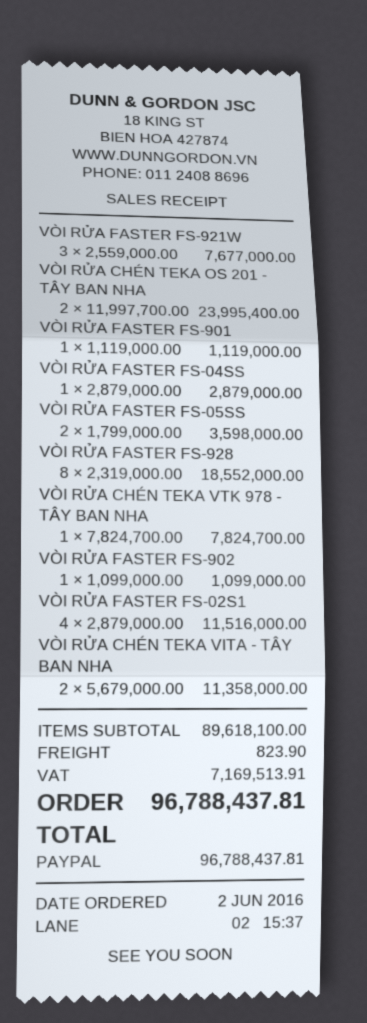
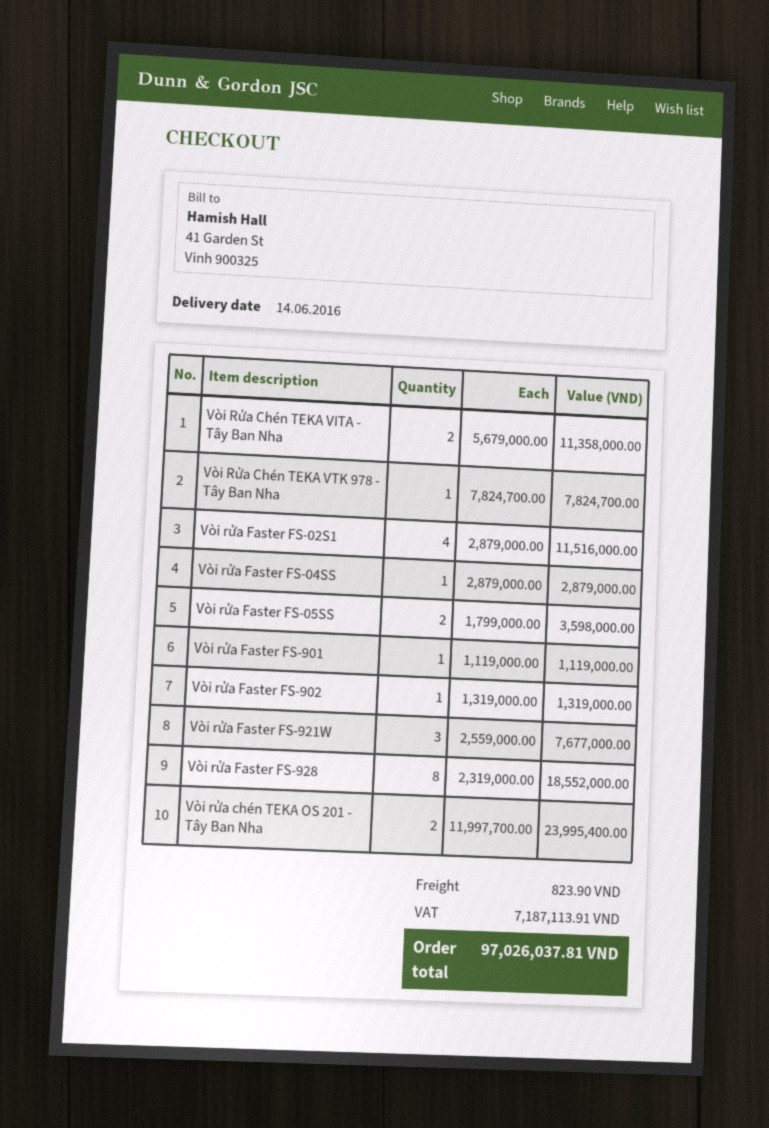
VÒI RỬA FASTER FS-902: 1 x 1099000.00 = 1099000.00 -> 1 x 1319000.00 = 1319000.00
tax: 7169513.91 -> 7187113.91
total: 96788437.81 -> 97026037.81

